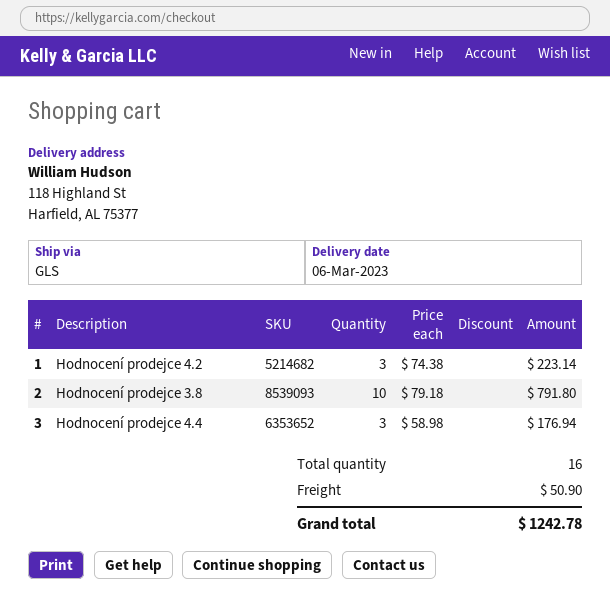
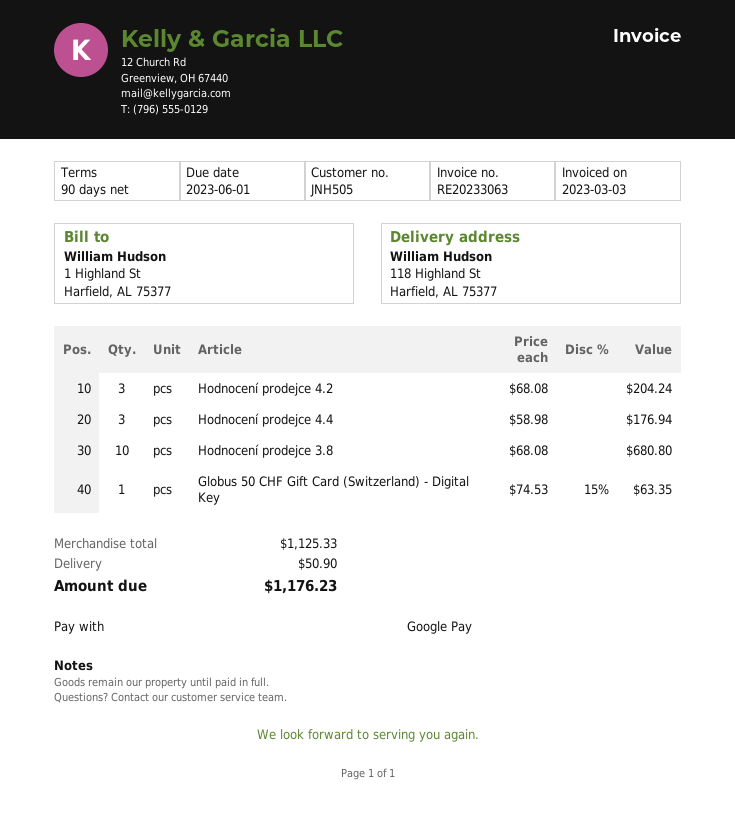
Hodnocení prodejce 4.2: 3 x 74.38 = 223.14 -> 3 x 68.08 = 204.24
Hodnocení prodejce 3.8: 10 x 79.18 = 791.80 -> 10 x 68.08 = 680.80
Globus 50 CHF Gift Card (Switzerland) - Digital Key: none -> 1 x 74.53 - 15% = 63.35
total: 1242.78 -> 1176.23

